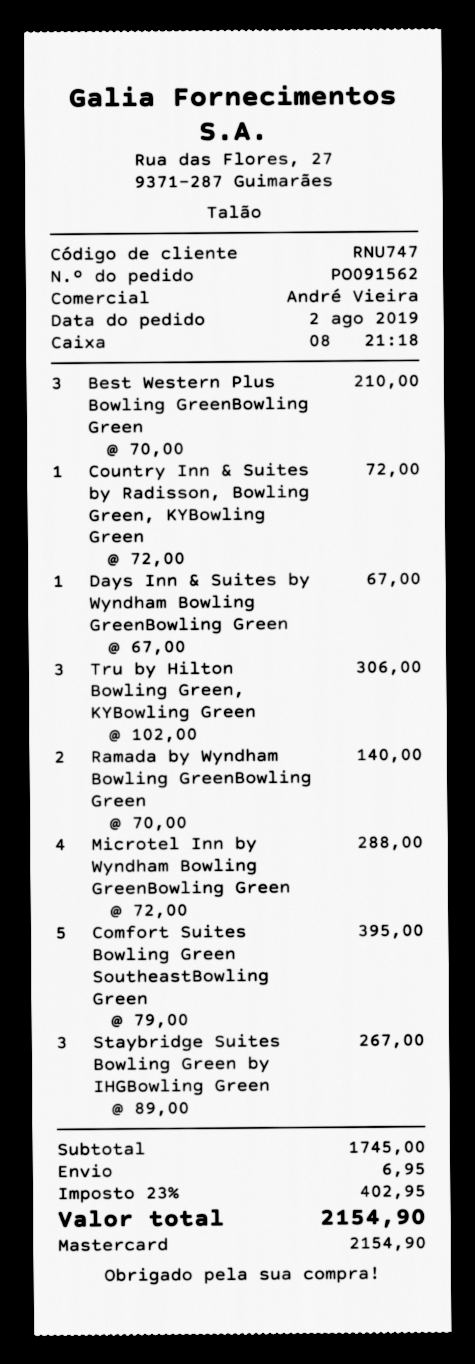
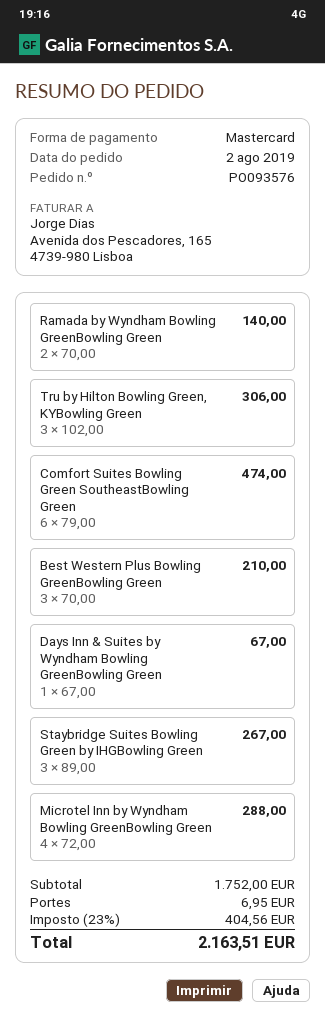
order number: PO091562 -> PO093576
Country Inn & Suites by Radisson, Bowling Green, KYBowling Green: 1 x 72.00 = 72.00 -> none
Comfort Suites Bowling Green SoutheastBowling Green: 5 x 79.00 = 395.00 -> 6 x 79.00 = 474.00
subtotal: 1745.00 -> 1752.00
tax: 23% = 402.95 -> 23% = 404.56
total: 2154.90 -> 2163.51

